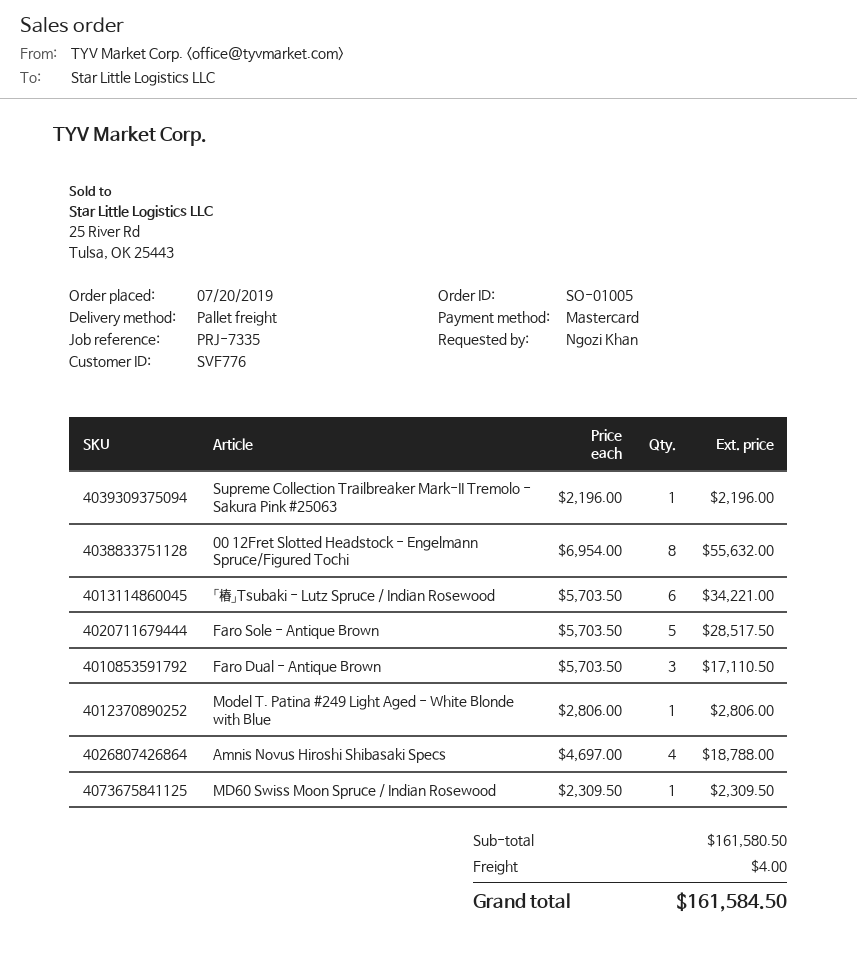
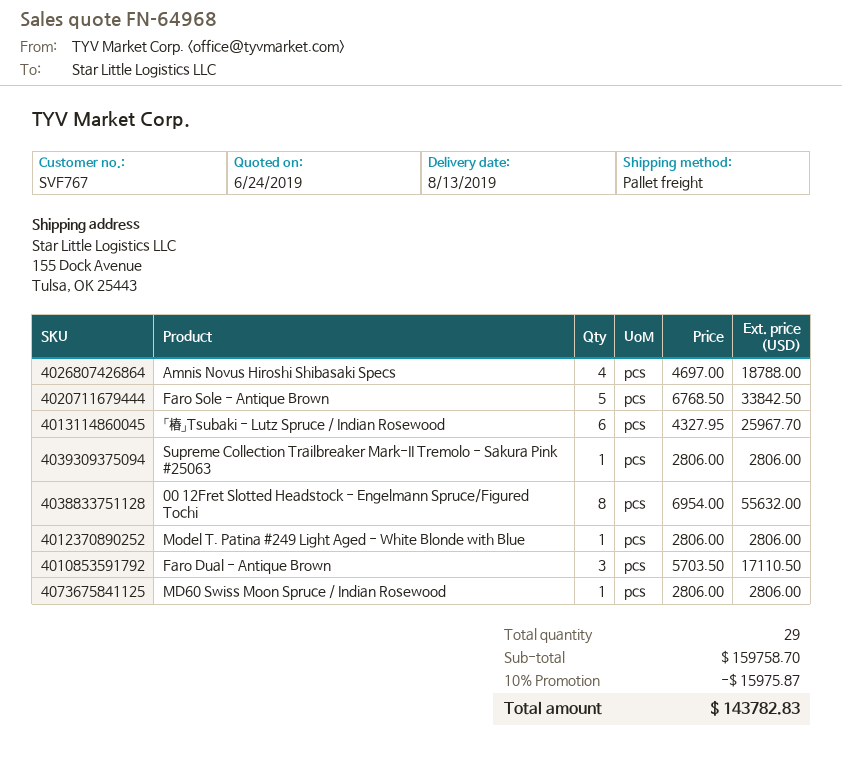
customer number: SVF776 -> SVF767
Supreme Collection Trailbreaker Mark-II Tremolo - Sakura Pink #25063: 1 x 2196.00 = 2196.00 -> 1 x 2806.00 = 2806.00
「椿」Tsubaki - Lutz Spruce / Indian Rosewood: 6 x 5703.50 = 34221.00 -> 6 x 4327.95 = 25967.70
Faro Sole - Antique Brown: 5 x 5703.50 = 28517.50 -> 5 x 6768.50 = 33842.50
MD60 Swiss Moon Spruce / Indian Rosewood: 1 x 2309.50 = 2309.50 -> 1 x 2806.00 = 2806.00
subtotal: 161580.50 -> 159758.70
discount: none -> 10% = 15975.87
shipping: 4.00 -> none
total: 161584.50 -> 143782.83

